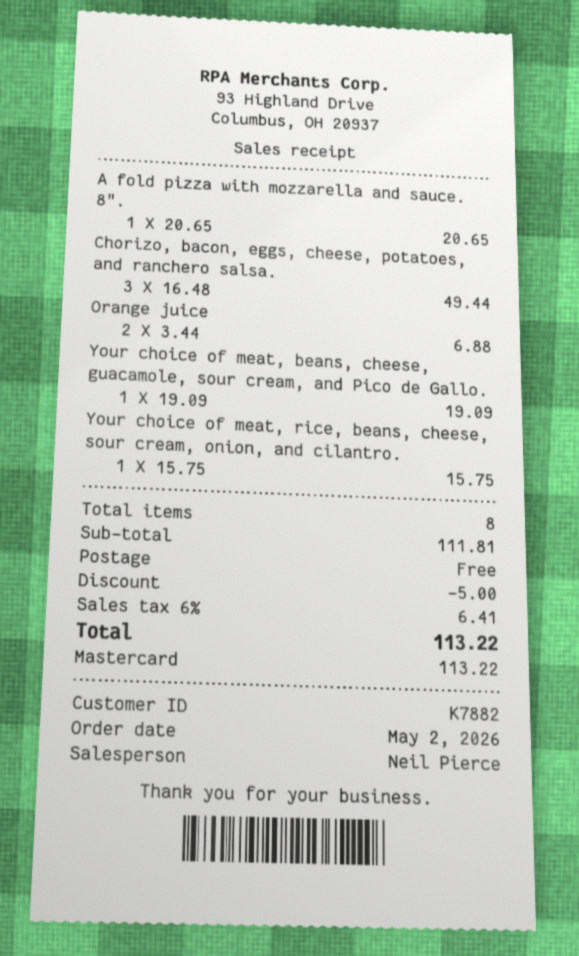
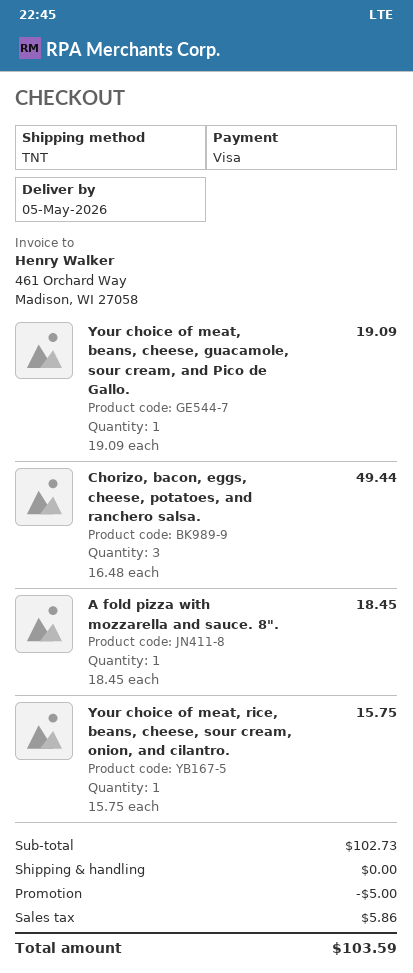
payment method: Mastercard -> Visa
A fold pizza with mozzarella and sauce. 8".: 1 x 20.65 = 20.65 -> 1 x 18.45 = 18.45
Orange juice: 2 x 3.44 = 6.88 -> none
subtotal: 111.81 -> 102.73
tax: 6.41 -> 5.86
total: 113.22 -> 103.59

